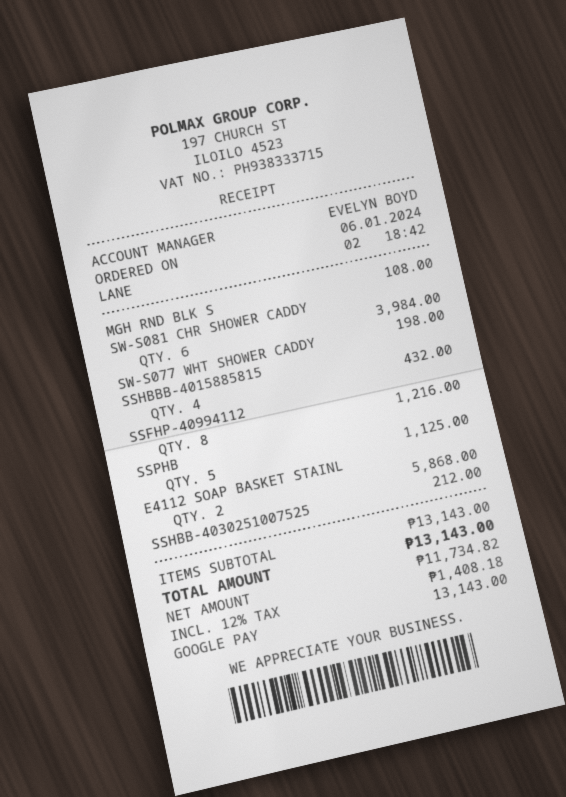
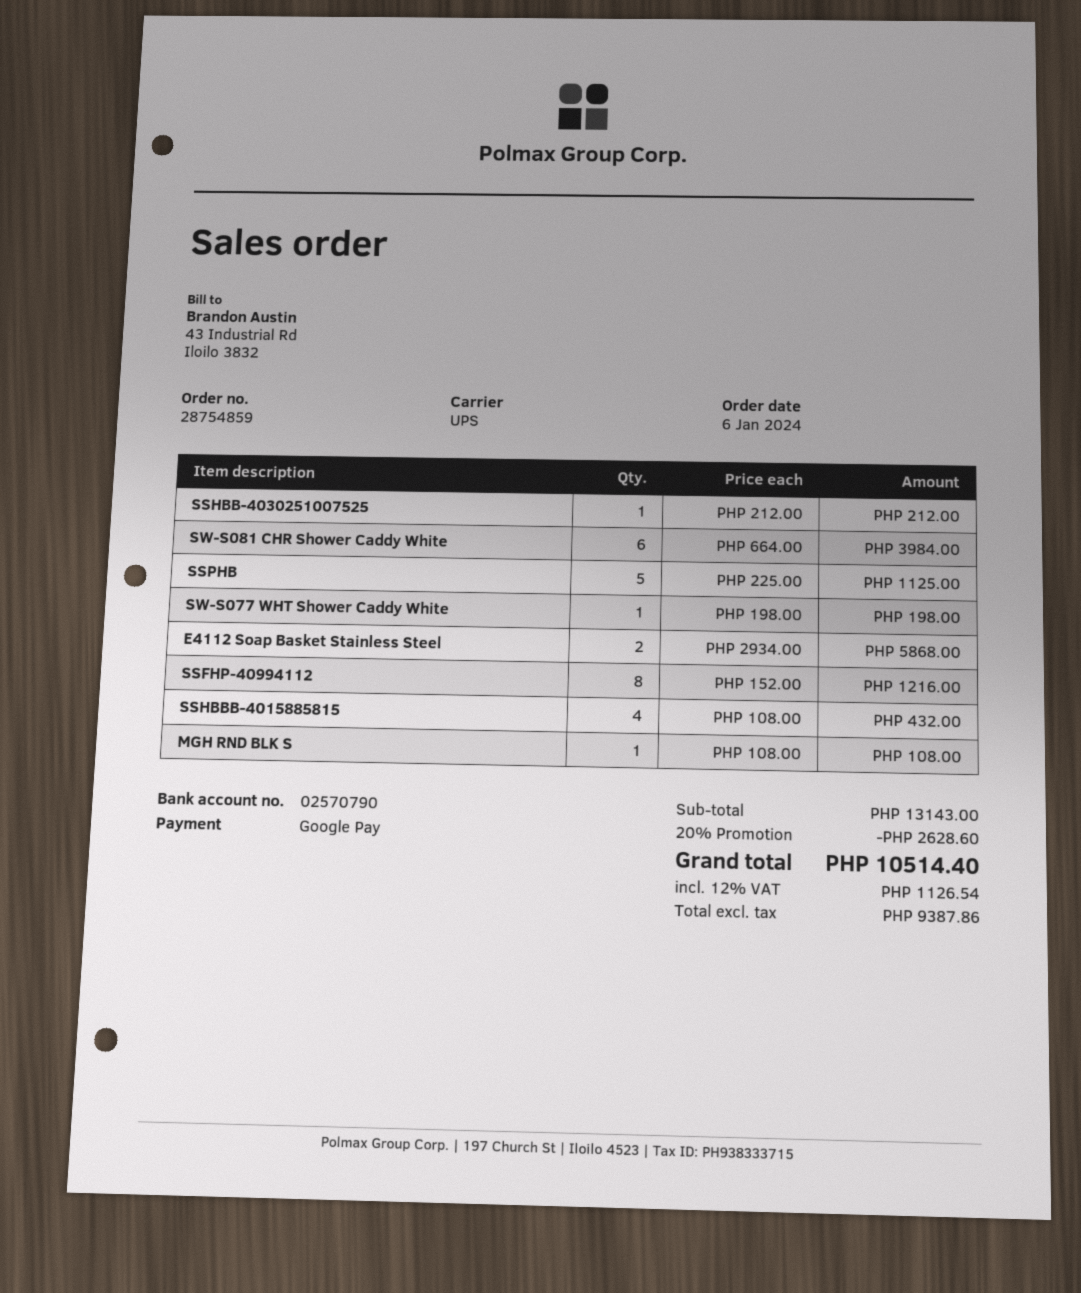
discount: none -> 20% = 2628.60
net: 11734.82 -> 9387.86
tax: 12% = 1408.18 -> 12% = 1126.54
total: 13143.00 -> 10514.40

